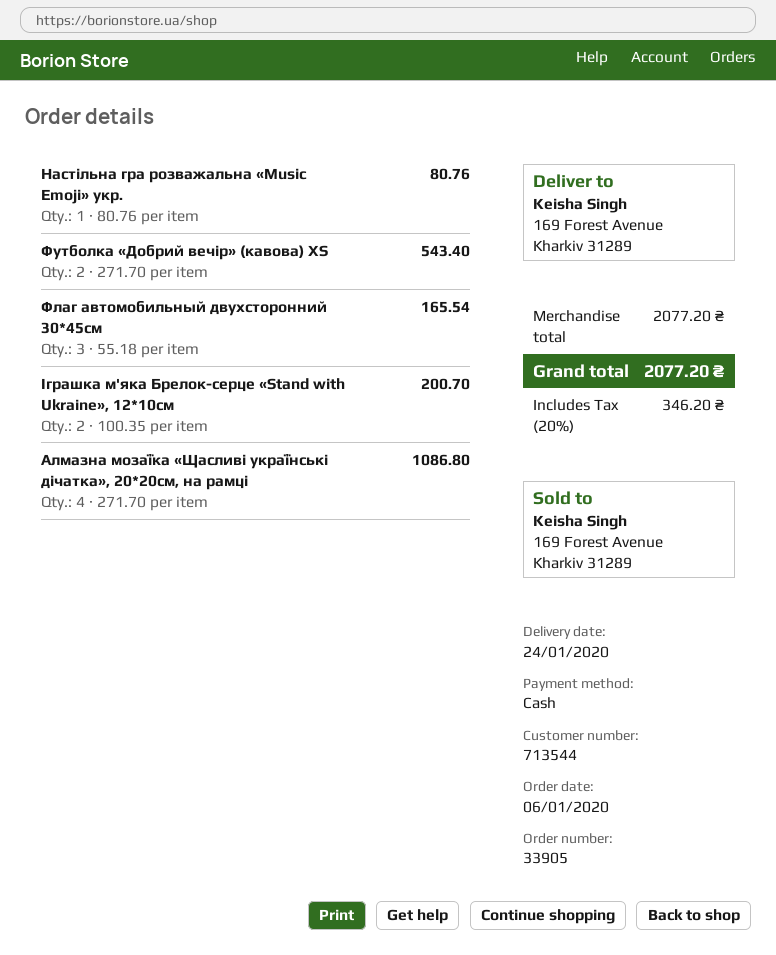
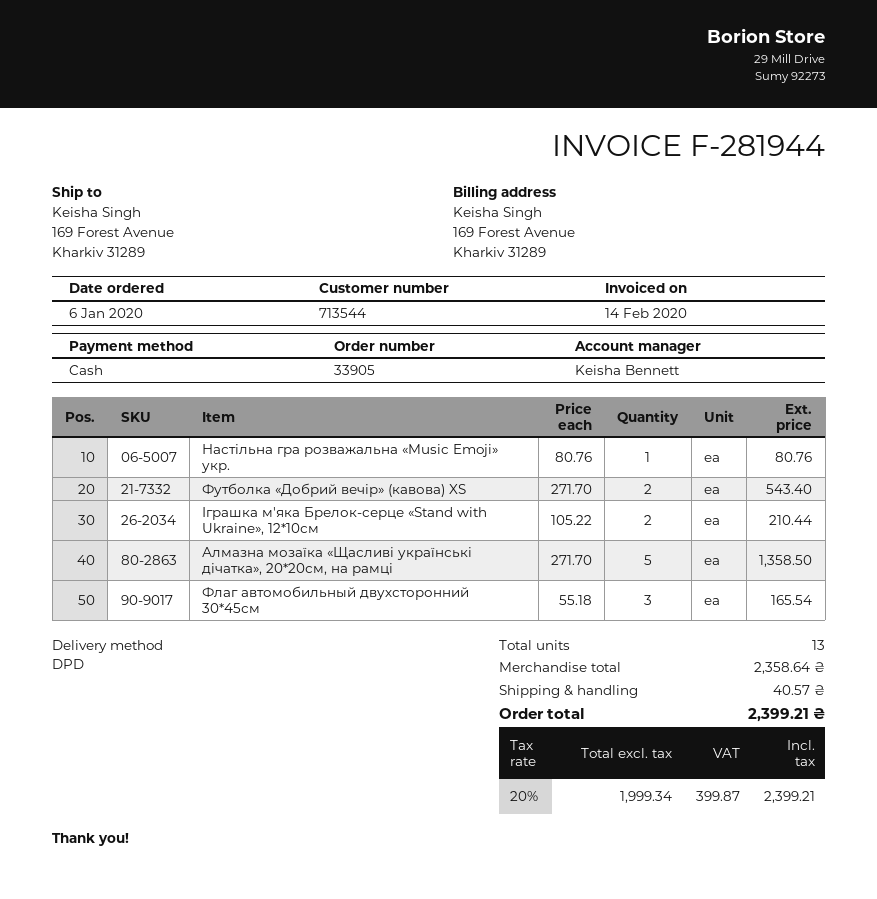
Іграшка м'яка Брелок-серце «Stand with Ukraine», 12*10см: 2 x 100.35 = 200.70 -> 2 x 105.22 = 210.44
Алмазна мозаїка «Щасливі українські дічатка», 20*20см, на рамці: 4 x 271.70 = 1086.80 -> 5 x 271.70 = 1358.50
subtotal: 2077.20 -> 2358.64
shipping: none -> 40.57
tax: 20% = 346.20 -> 20% = 399.87
total: 2077.20 -> 2399.21

